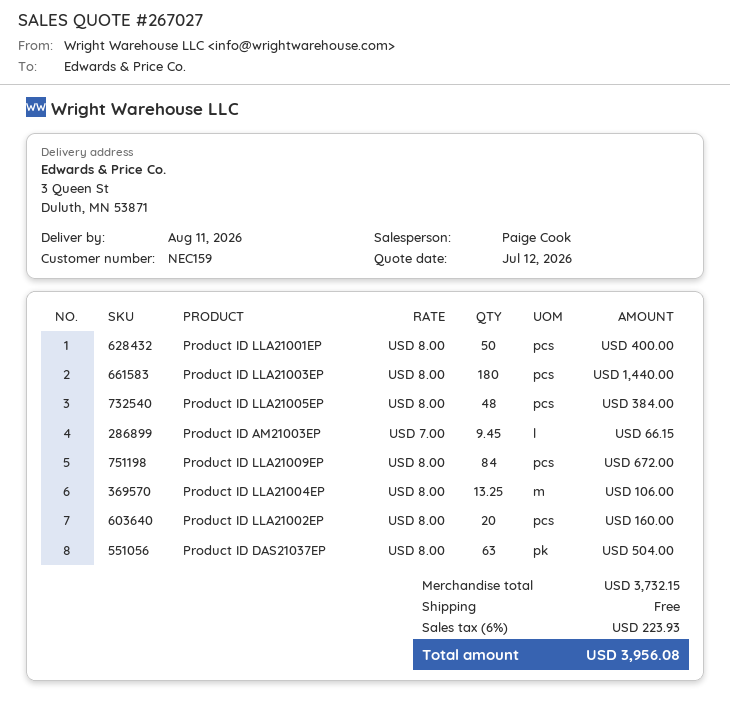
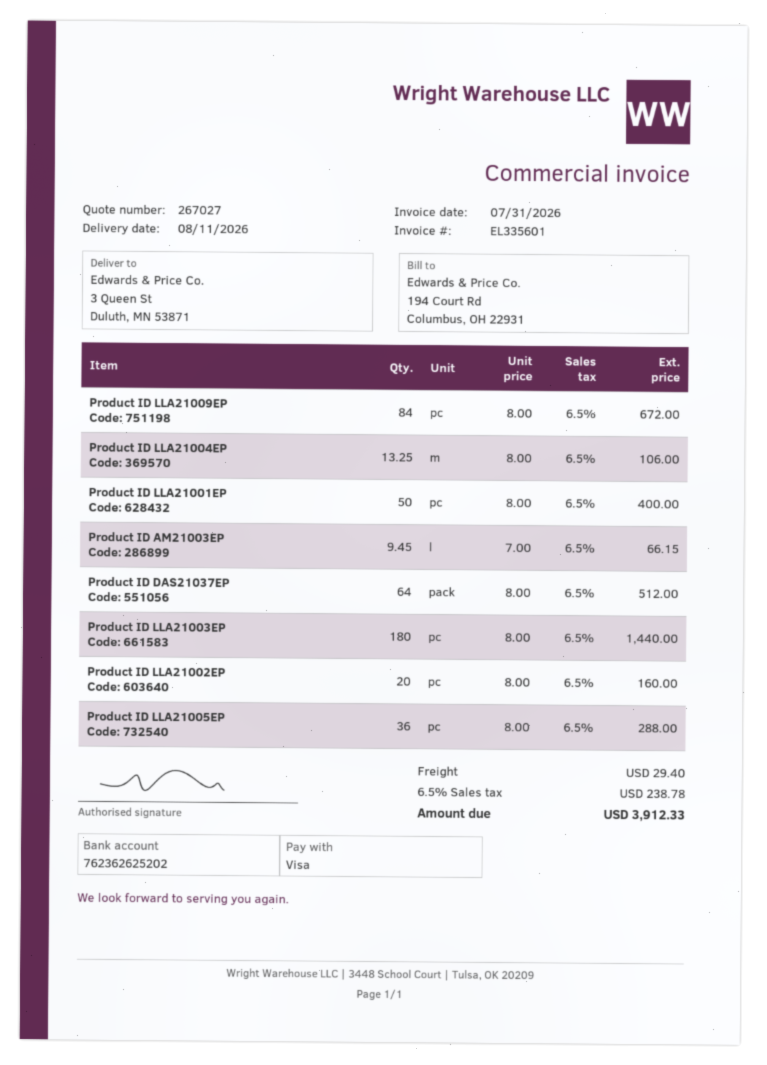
Product ID LLA21005EP: 48 x 8.00 = 384.00 -> 36 x 8.00 = 288.00
Product ID DAS21037EP: 63 x 8.00 = 504.00 -> 64 x 8.00 = 512.00
shipping: 0.00 -> 29.40
tax: 6% = 223.93 -> 6.5% = 238.78
total: 3956.08 -> 3912.33

